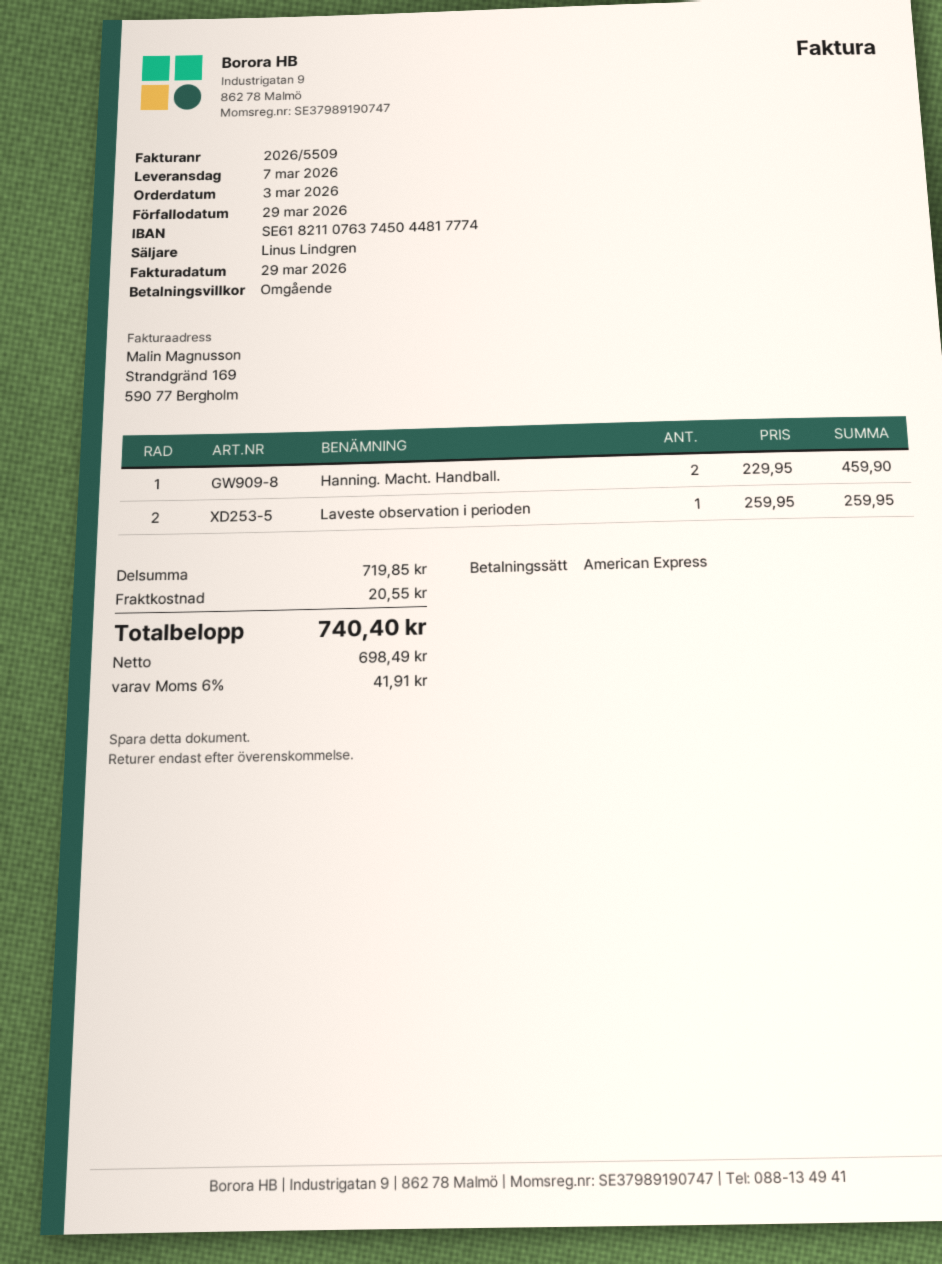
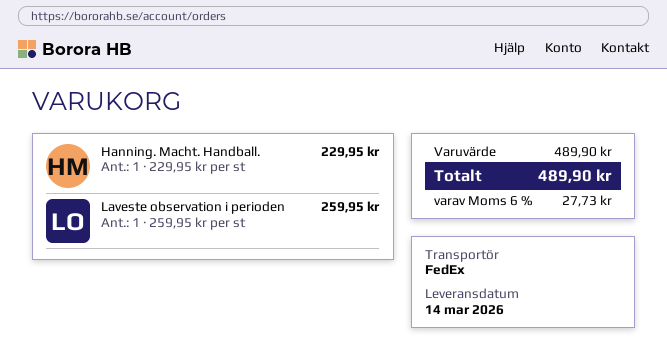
delivery date: 2026-03-07 -> 2026-03-14
Hanning. Macht. Handball.: 2 x 229.95 = 459.90 -> 1 x 229.95 = 229.95
subtotal: 719.85 -> 489.90
shipping: 20.55 -> none
tax: 6% = 41.91 -> 6% = 27.73
total: 740.40 -> 489.90

